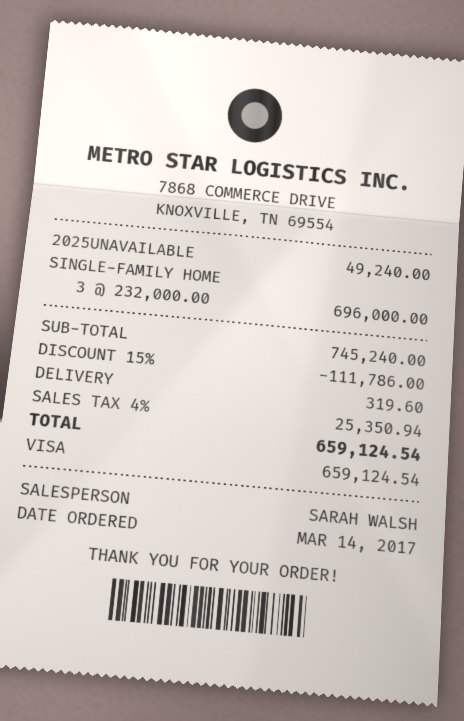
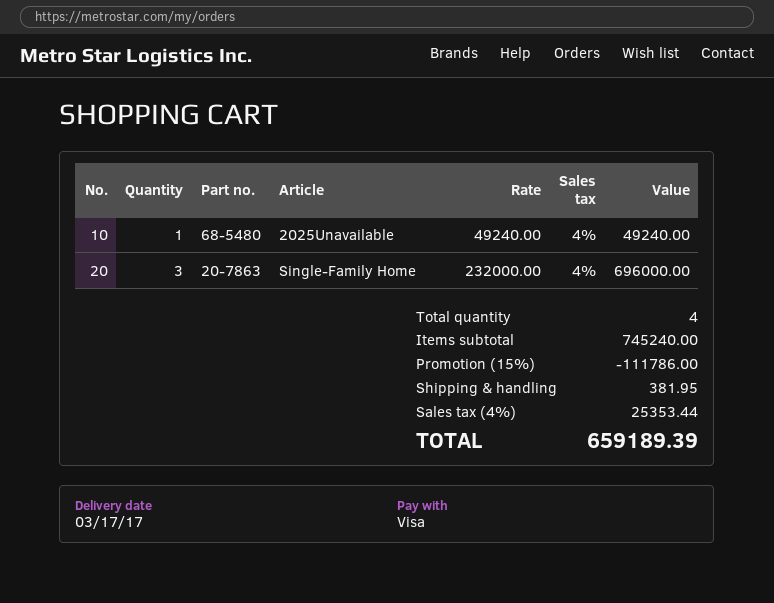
shipping: 319.60 -> 381.95
tax: 4% = 25350.94 -> 4% = 25353.44
total: 659124.54 -> 659189.39

